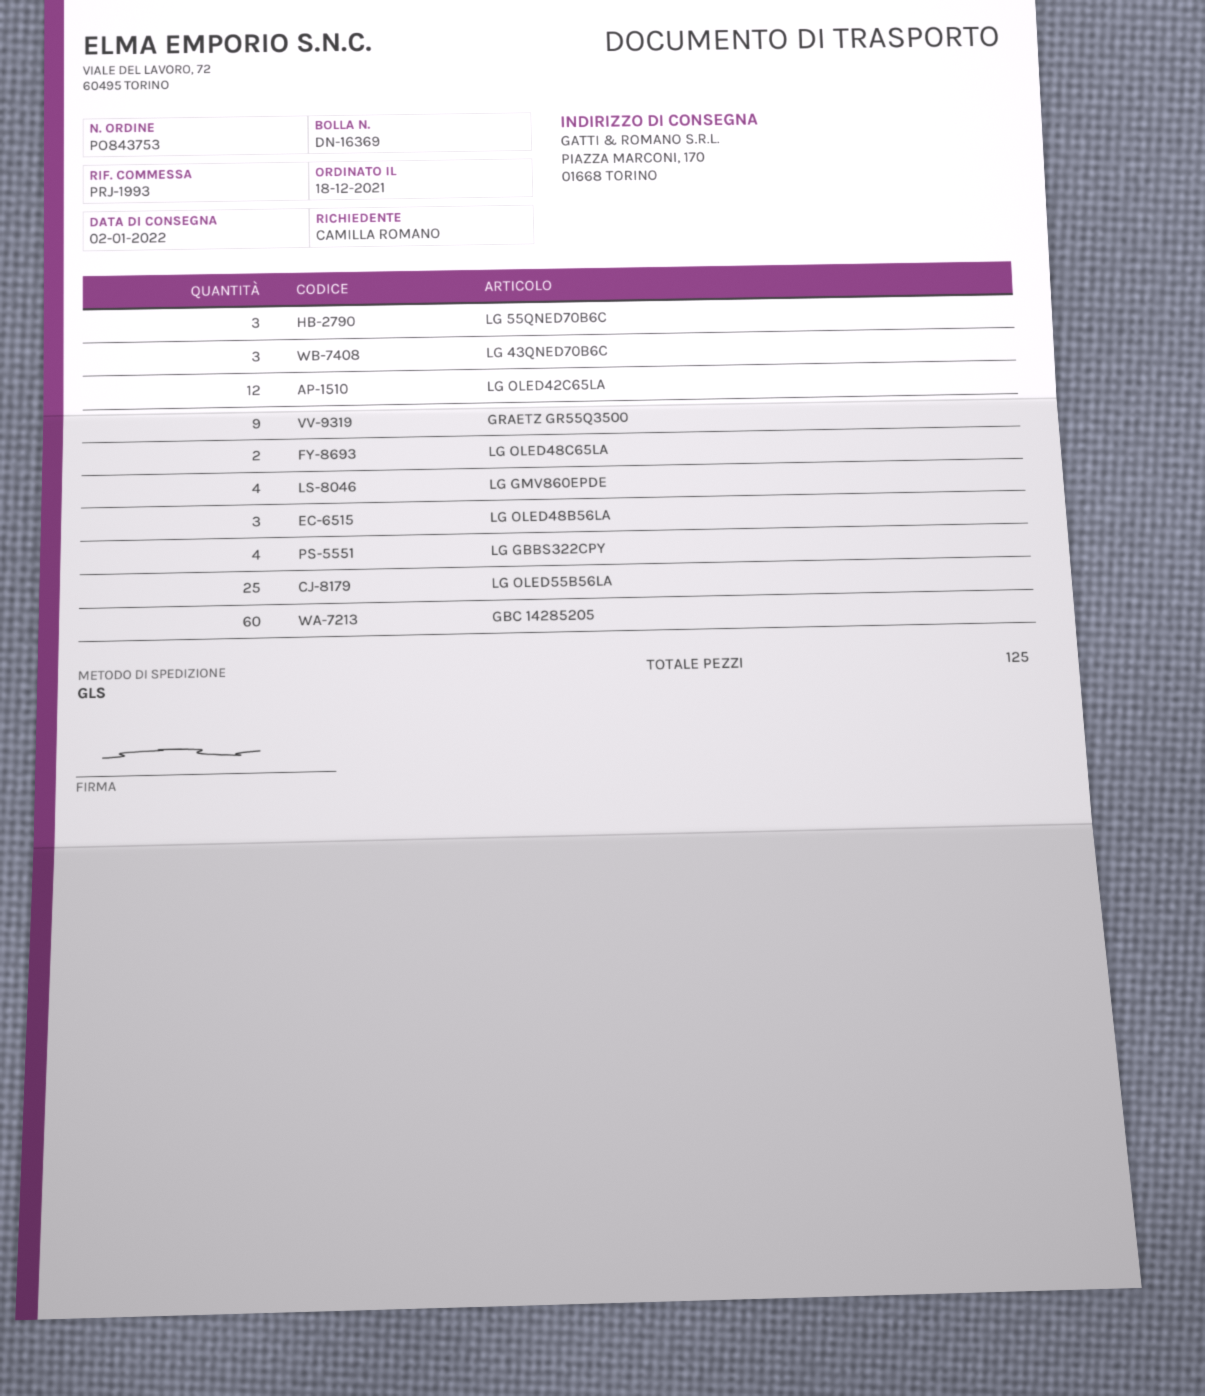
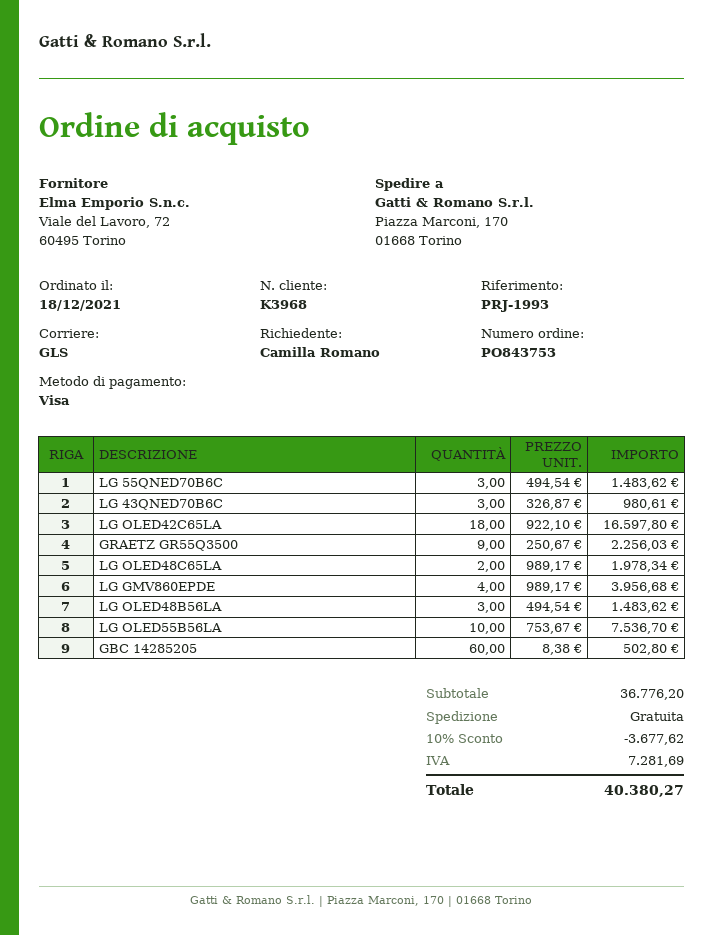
LG OLED42C65LA: 12 -> 18
LG GBBS322CPY: 4 -> none
LG OLED55B56LA: 25 -> 10

